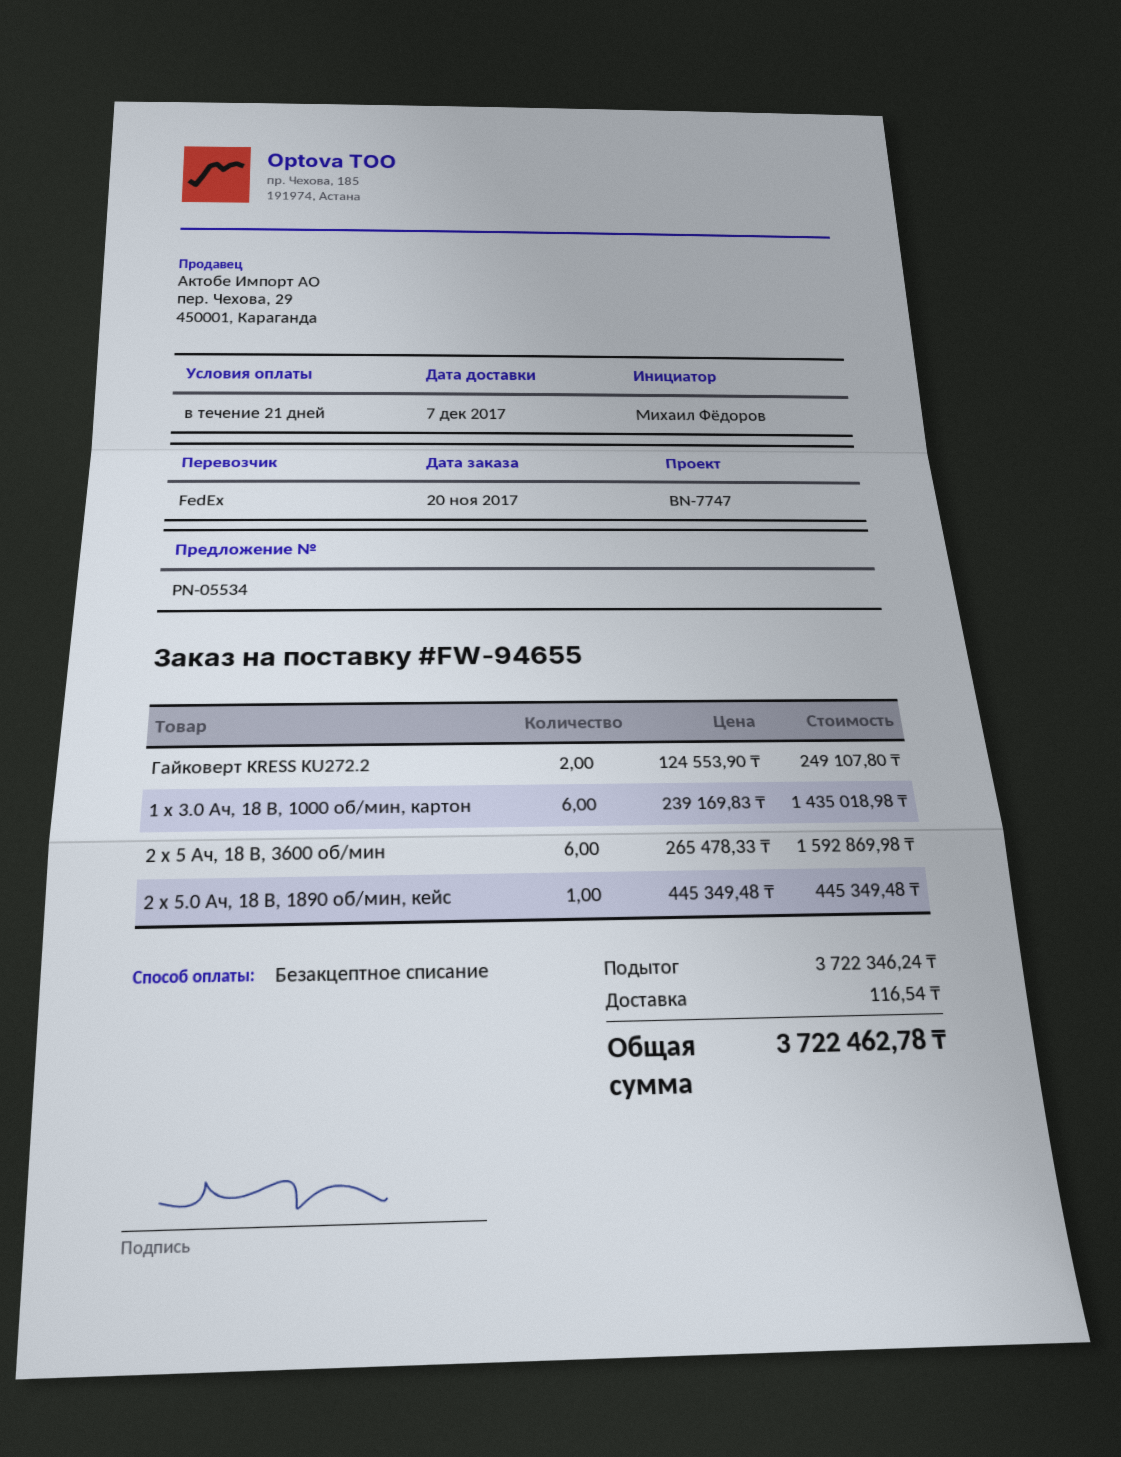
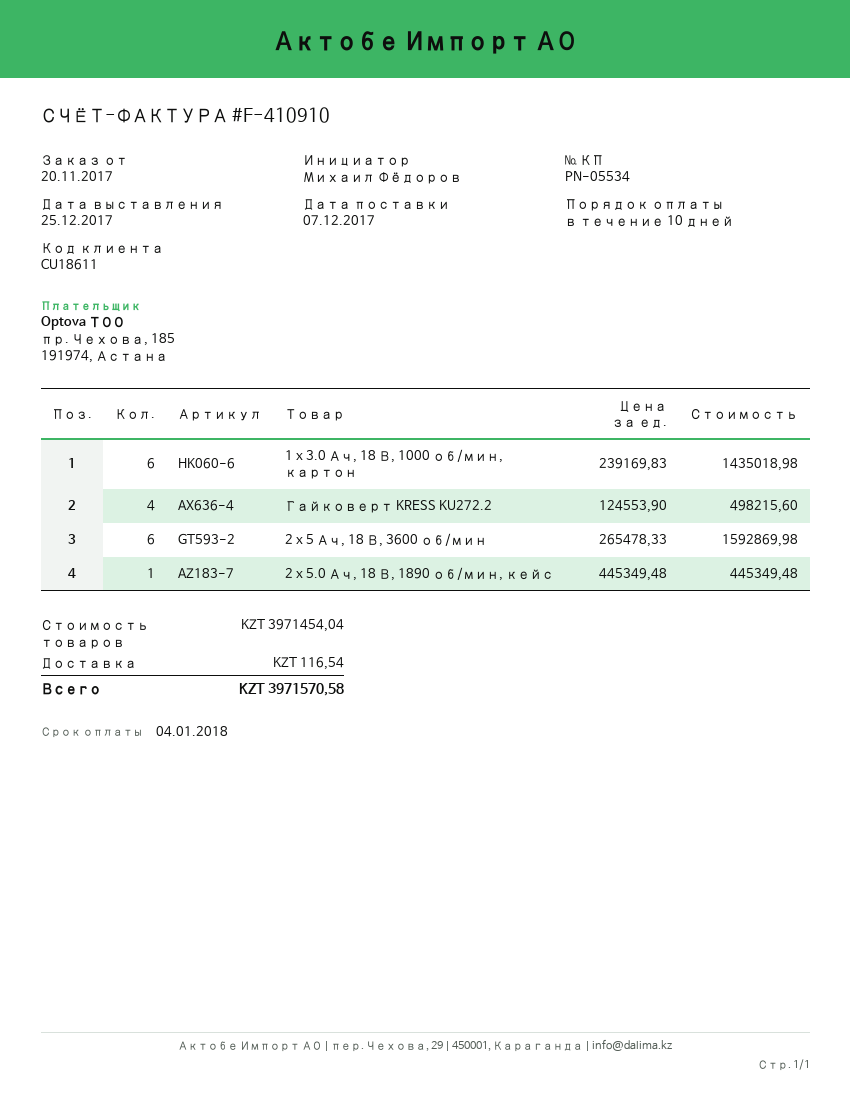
payment terms: 21 days -> 10 days
Гайковерт KRESS KU272.2: 2 x 124553.90 = 249107.80 -> 4 x 124553.90 = 498215.60
subtotal: 3722346.24 -> 3971454.04
total: 3722462.78 -> 3971570.58

